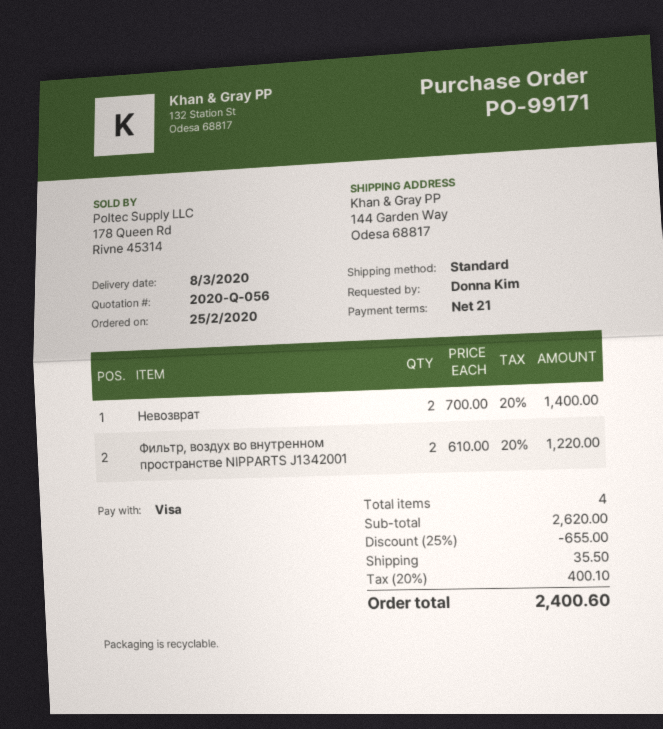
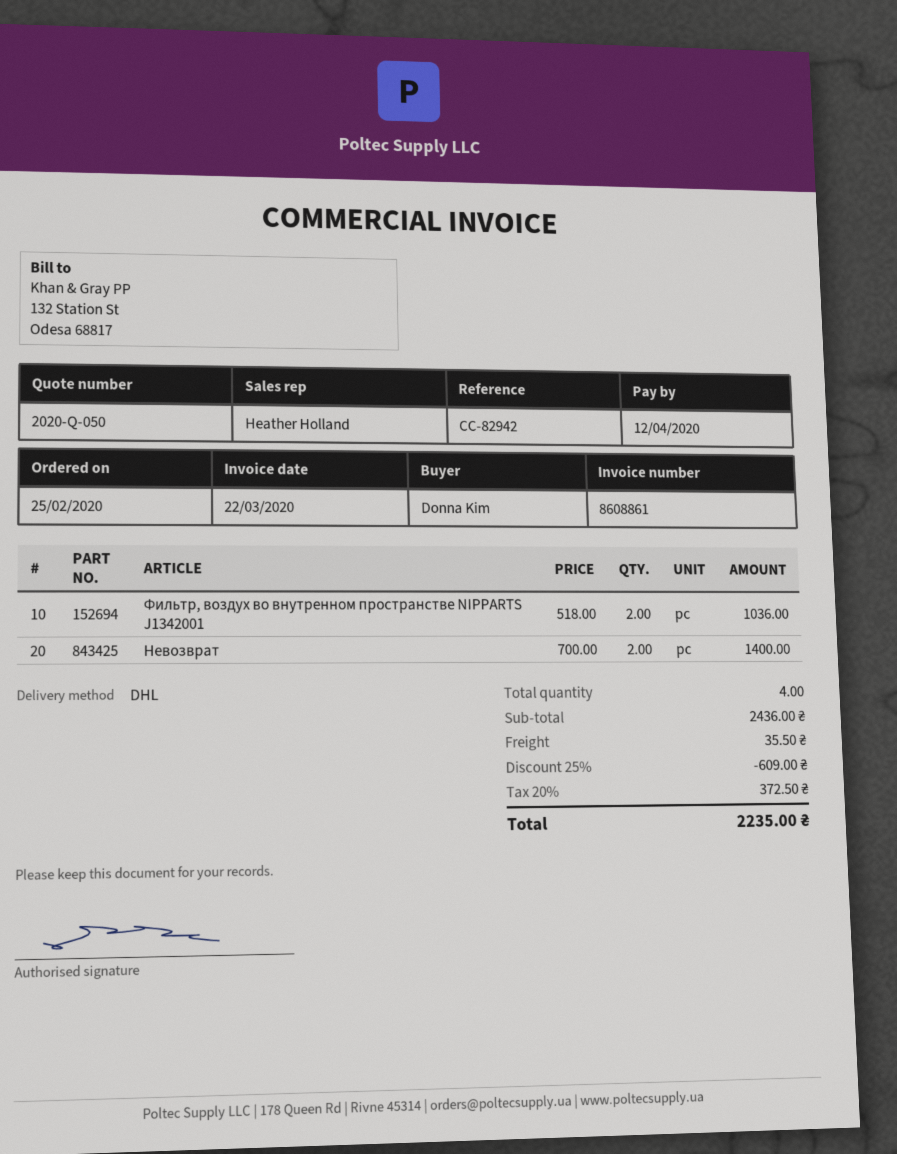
quote number: 2020-Q-056 -> 2020-Q-050
shipping method: standard -> DHL
Фильтр, воздух во внутренном пространстве NIPPARTS J1342001: 2 x 610.00 = 1220.00 -> 2 x 518.00 = 1036.00
subtotal: 2620.00 -> 2436.00
discount: 25% = 655.00 -> 25% = 609.00
tax: 20% = 400.10 -> 20% = 372.50
total: 2400.60 -> 2235.00

